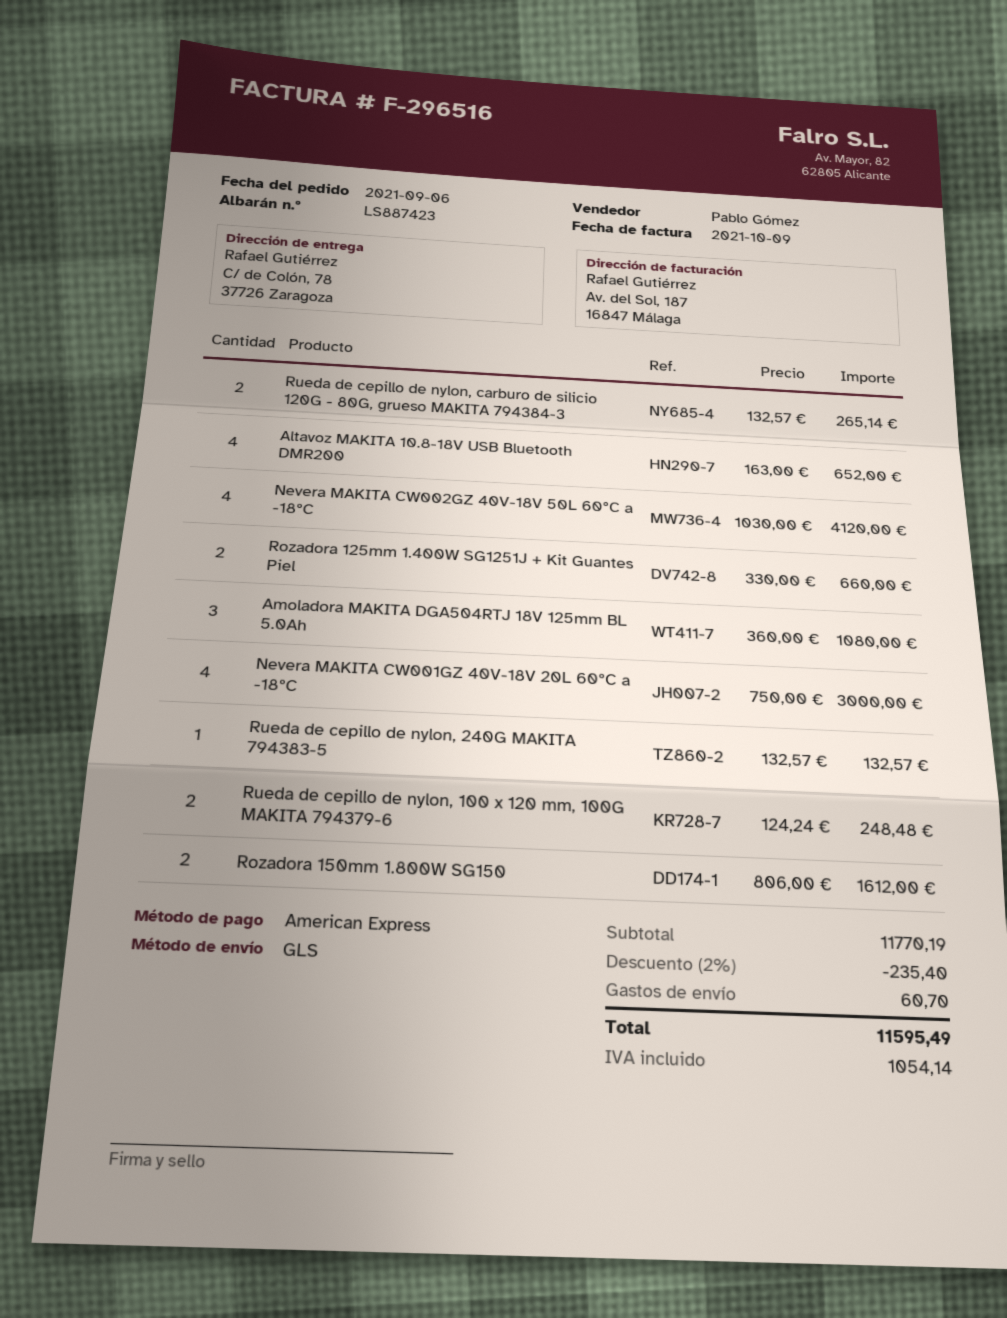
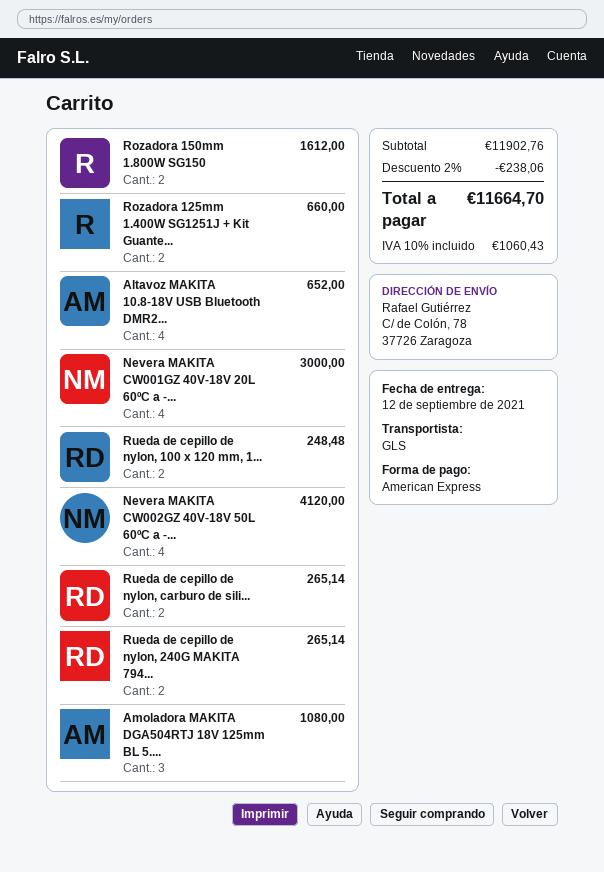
Rueda de cepillo de nylon, 240G MAKITA 794383-5: 1 for 132.57 -> 2 for 265.14
subtotal: 11770.19 -> 11902.76
discount: 2% = 235.40 -> 2% = 238.06
shipping: 60.70 -> none
tax: 1054.14 -> 1060.43
total: 11595.49 -> 11664.70

